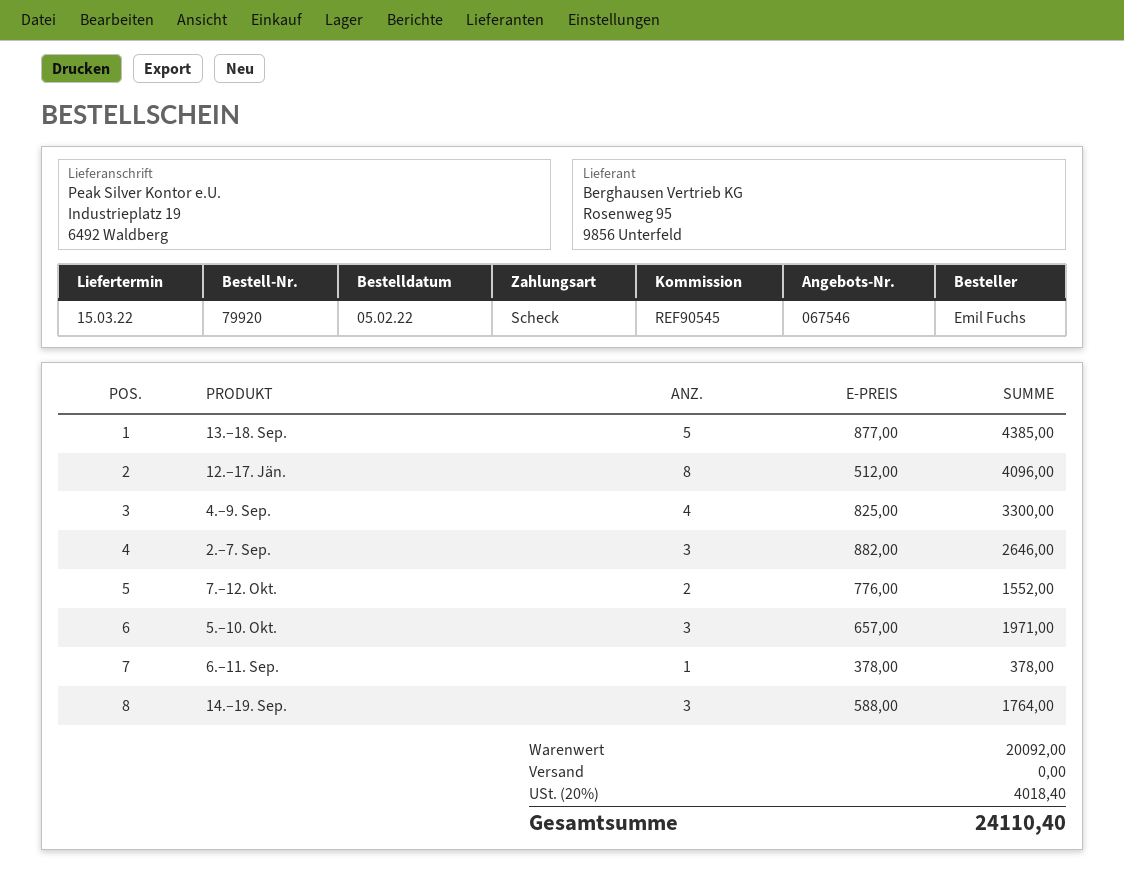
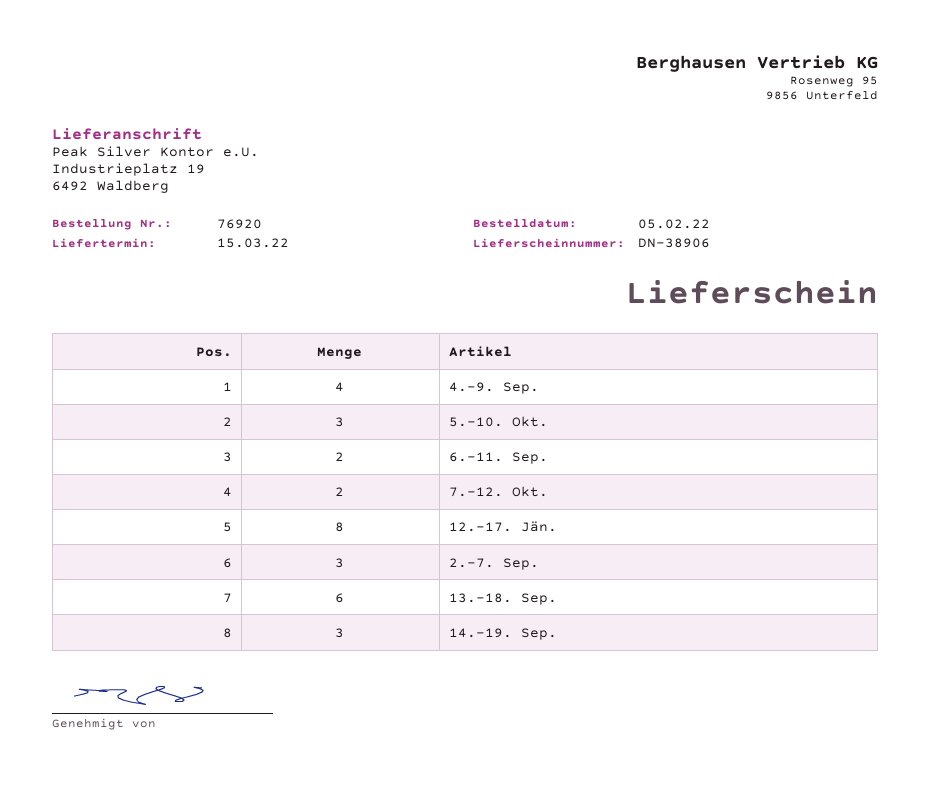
order number: 79920 -> 76920
13.–18. Sep.: 5 -> 6
6.–11. Sep.: 1 -> 2

